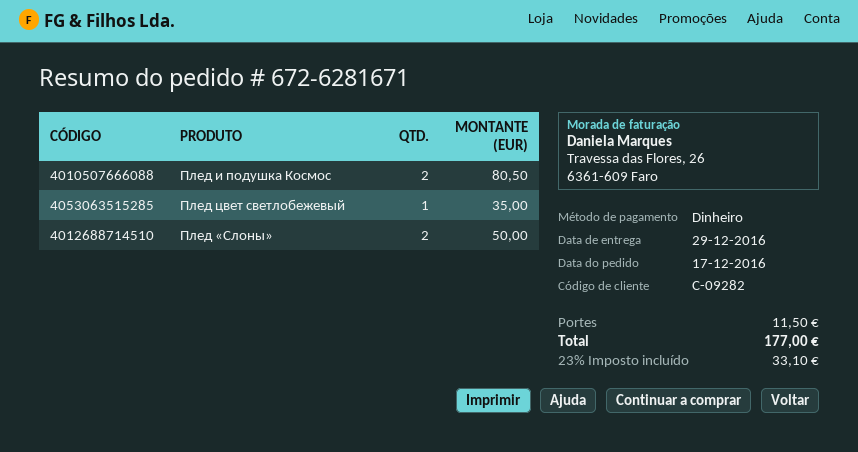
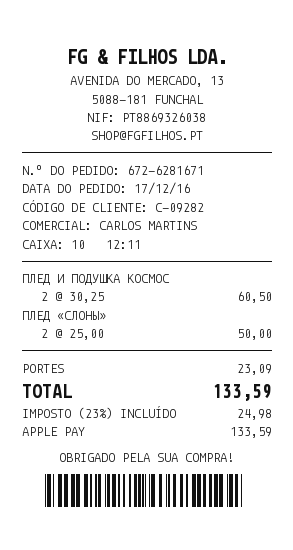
payment method: cash -> Apple Pay
Плед и подушка Космос: 2 for 80.50 -> 2 for 60.50
Плед цвет светлобежевый: 1 for 35.00 -> none
shipping: 11.50 -> 23.09
tax: 23% = 33.10 -> 23% = 24.98
total: 177.00 -> 133.59

